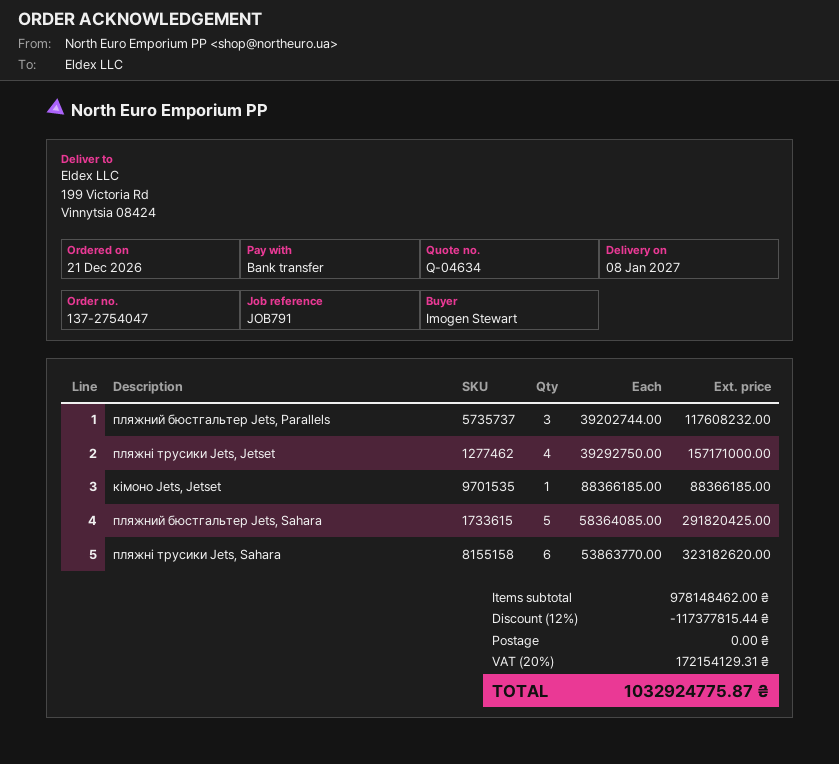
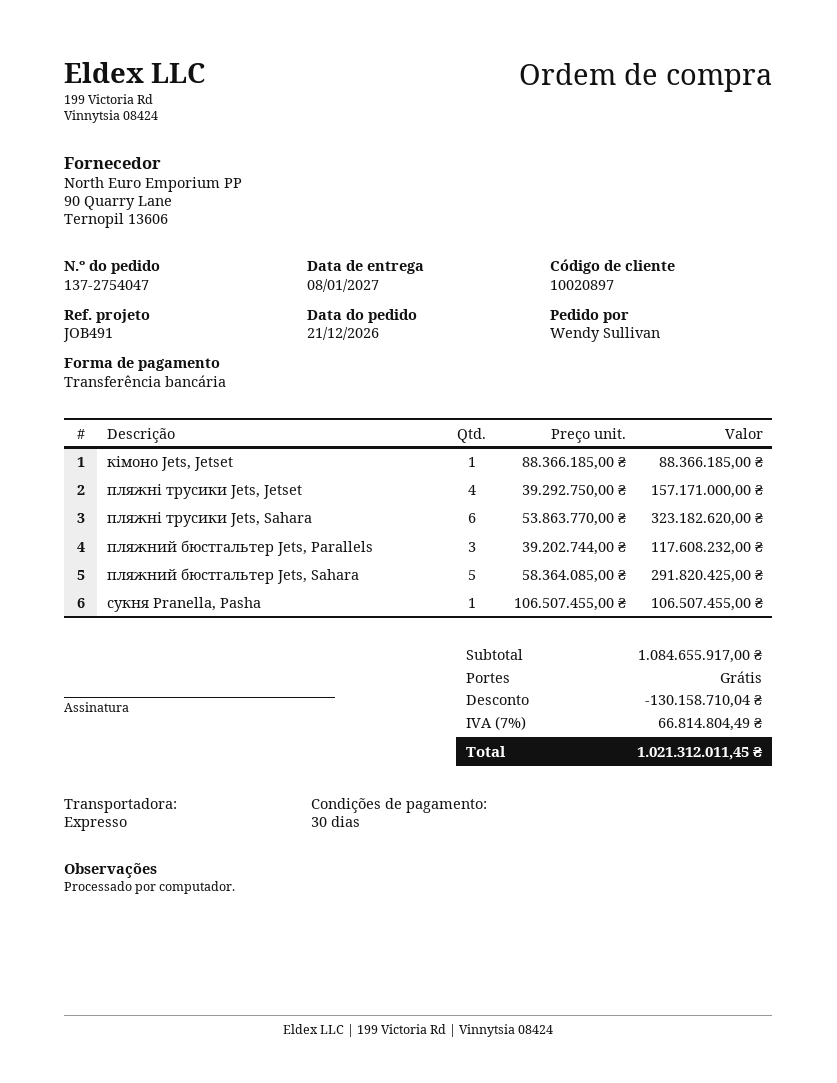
reference: JOB791 -> JOB491
ordered by: Imogen Stewart -> Wendy Sullivan
сукня Pranella, Pasha: none -> 1 x 106507455.00 = 106507455.00
subtotal: 978148462.00 -> 1084655917.00
discount: 117377815.44 -> 130158710.04
tax: 20% = 172154129.31 -> 7% = 66814804.49
total: 1032924775.87 -> 1021312011.45

